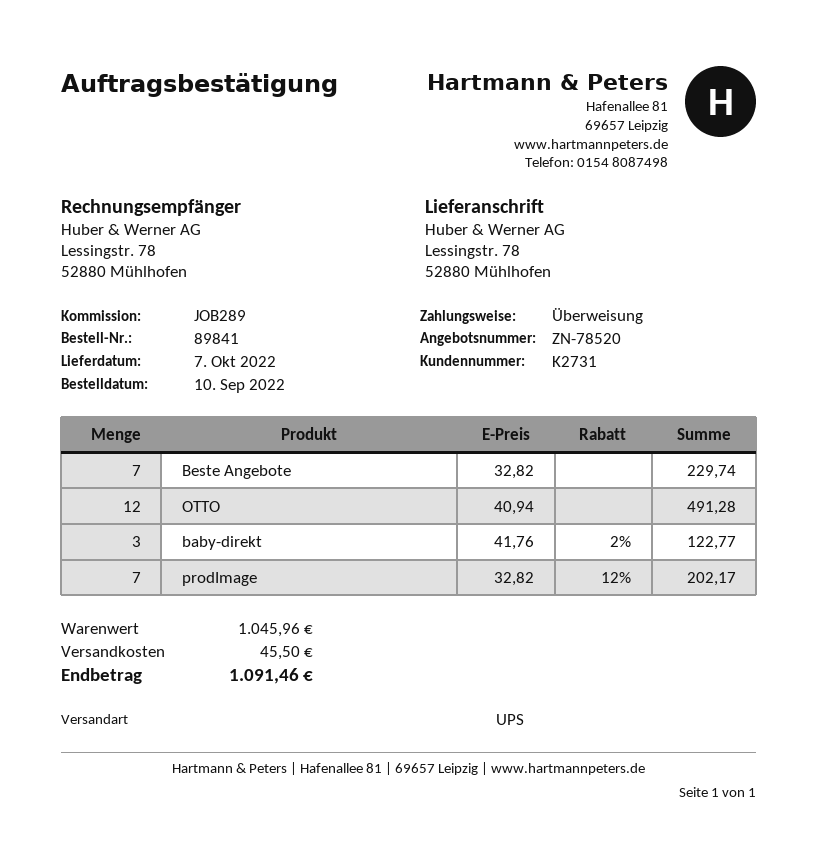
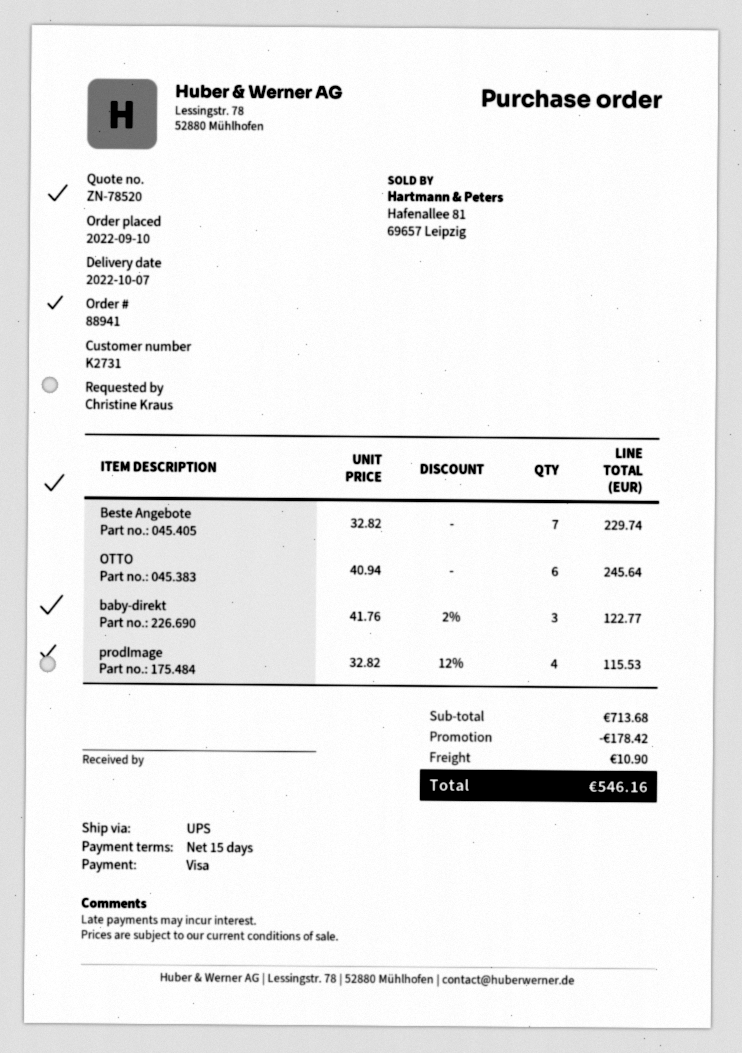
order number: 89841 -> 88941
payment method: bank transfer -> Visa
OTTO: 12 x 40.94 = 491.28 -> 6 x 40.94 = 245.64
prodImage: 7 x 32.82 - 12% = 202.17 -> 4 x 32.82 - 12% = 115.53
subtotal: 1045.96 -> 713.68
discount: none -> 178.42
shipping: 45.50 -> 10.90
total: 1091.46 -> 546.16

